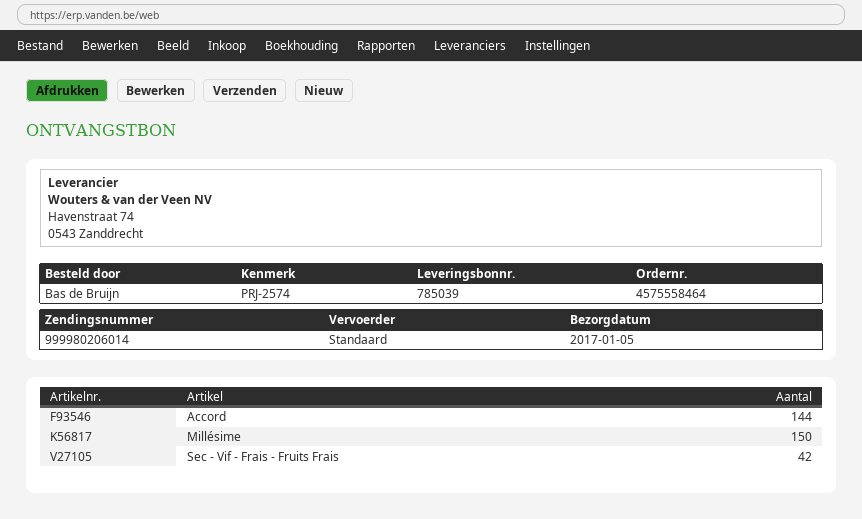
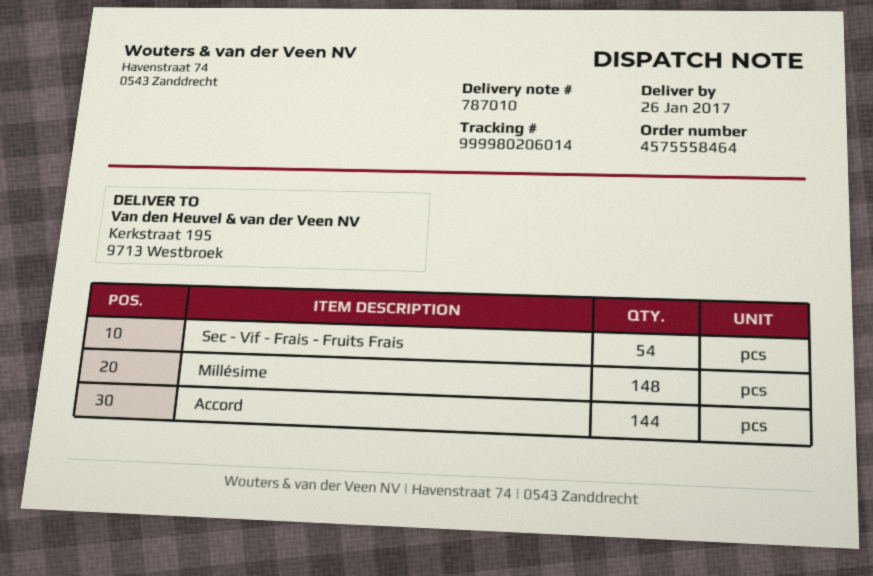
delivery note number: 785039 -> 787010
delivery date: 2017-01-05 -> 2017-01-26
Millésime: 150 -> 148
Sec - Vif - Frais - Fruits Frais: 42 -> 54

